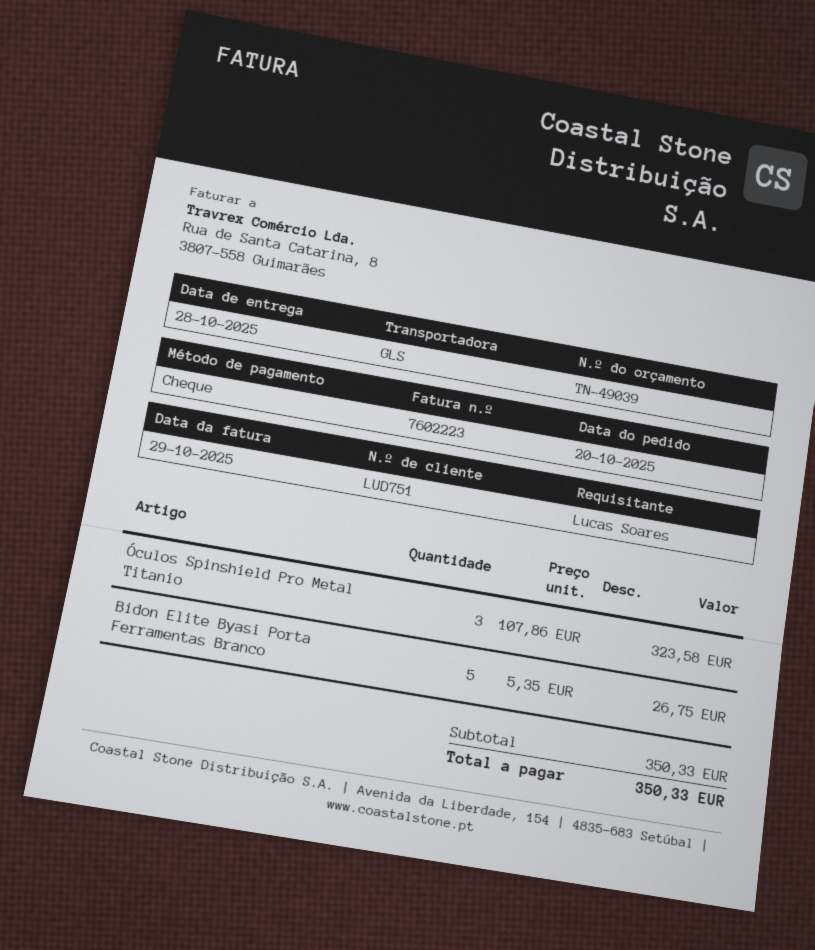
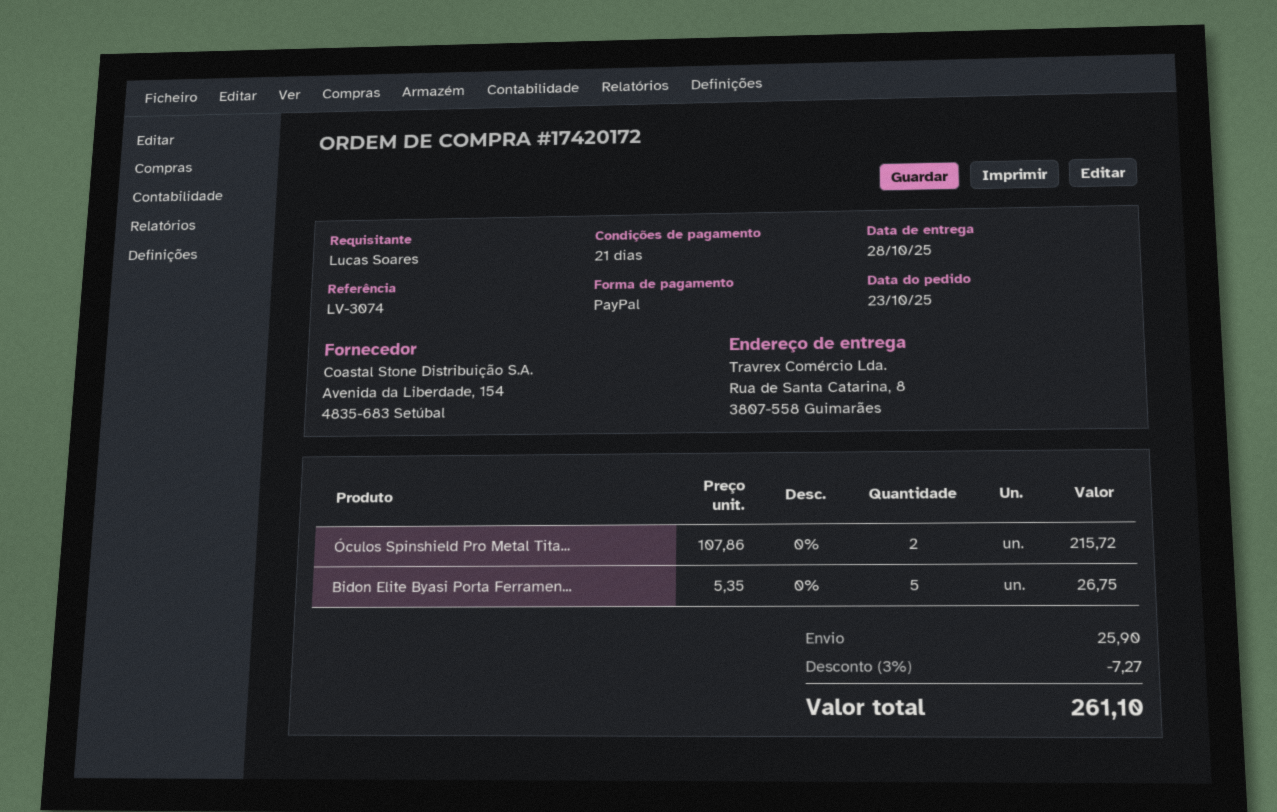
order date: 2025-10-20 -> 2025-10-23
payment method: cheque -> PayPal
Óculos Spinshield Pro Metal Titanio: 3 x 107.86 = 323.58 -> 2 x 107.86 = 215.72
discount: none -> 3% = 7.27
shipping: none -> 25.90
total: 350.33 -> 261.10

